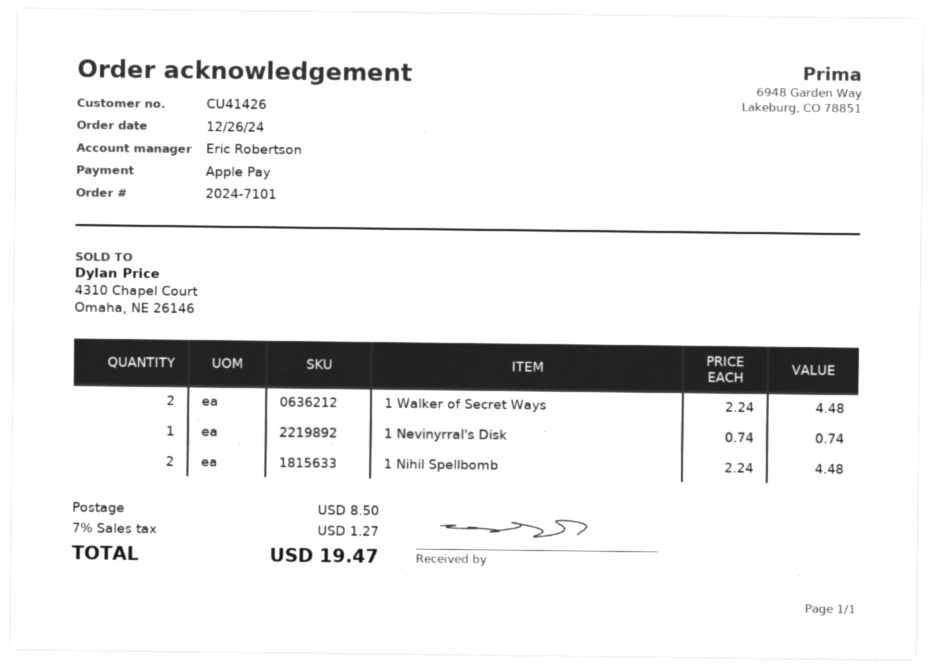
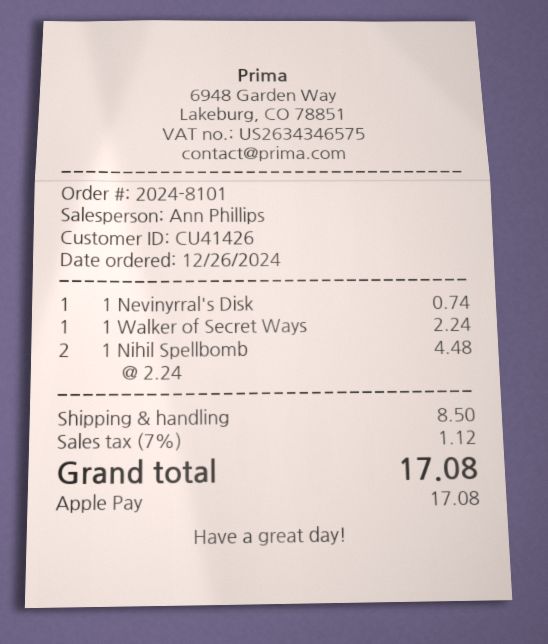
order number: 2024-7101 -> 2024-8101
sales rep: Eric Robertson -> Ann Phillips
1 Walker of Secret Ways: 2 x 2.24 = 4.48 -> 1 x 2.24 = 2.24
tax: 7% = 1.27 -> 7% = 1.12
total: 19.47 -> 17.08

